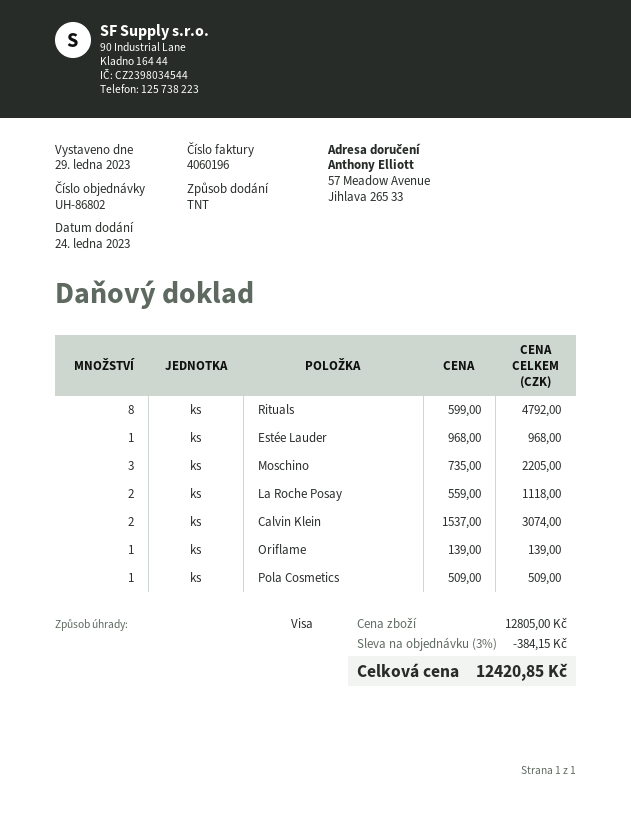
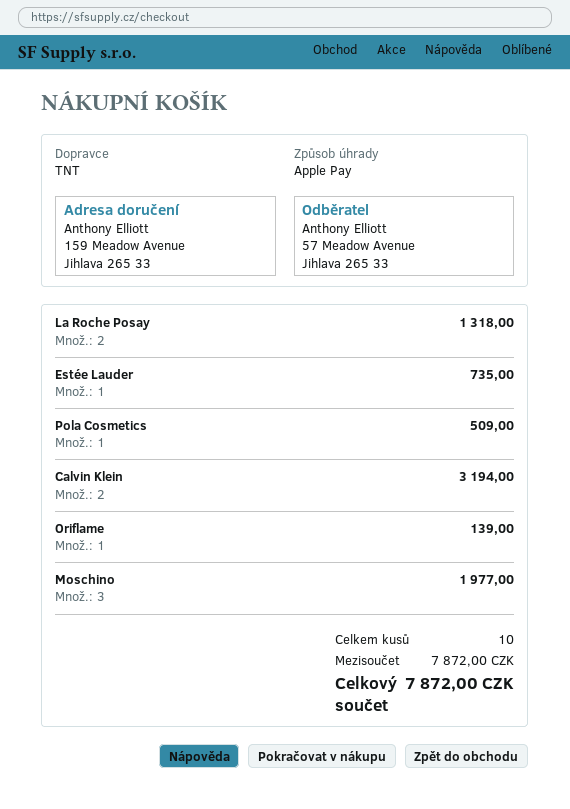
payment method: Visa -> Apple Pay
ship to: 57 Meadow Avenue, Jihlava 265 33 -> 159 Meadow Avenue, Jihlava 265 33
Rituals: 8 for 4792.00 -> none
Estée Lauder: 1 for 968.00 -> 1 for 735.00
Moschino: 3 for 2205.00 -> 3 for 1977.00
La Roche Posay: 2 for 1118.00 -> 2 for 1318.00
Calvin Klein: 2 for 3074.00 -> 2 for 3194.00
subtotal: 12805.00 -> 7872.00
discount: 3% = 384.15 -> none
total: 12420.85 -> 7872.00

